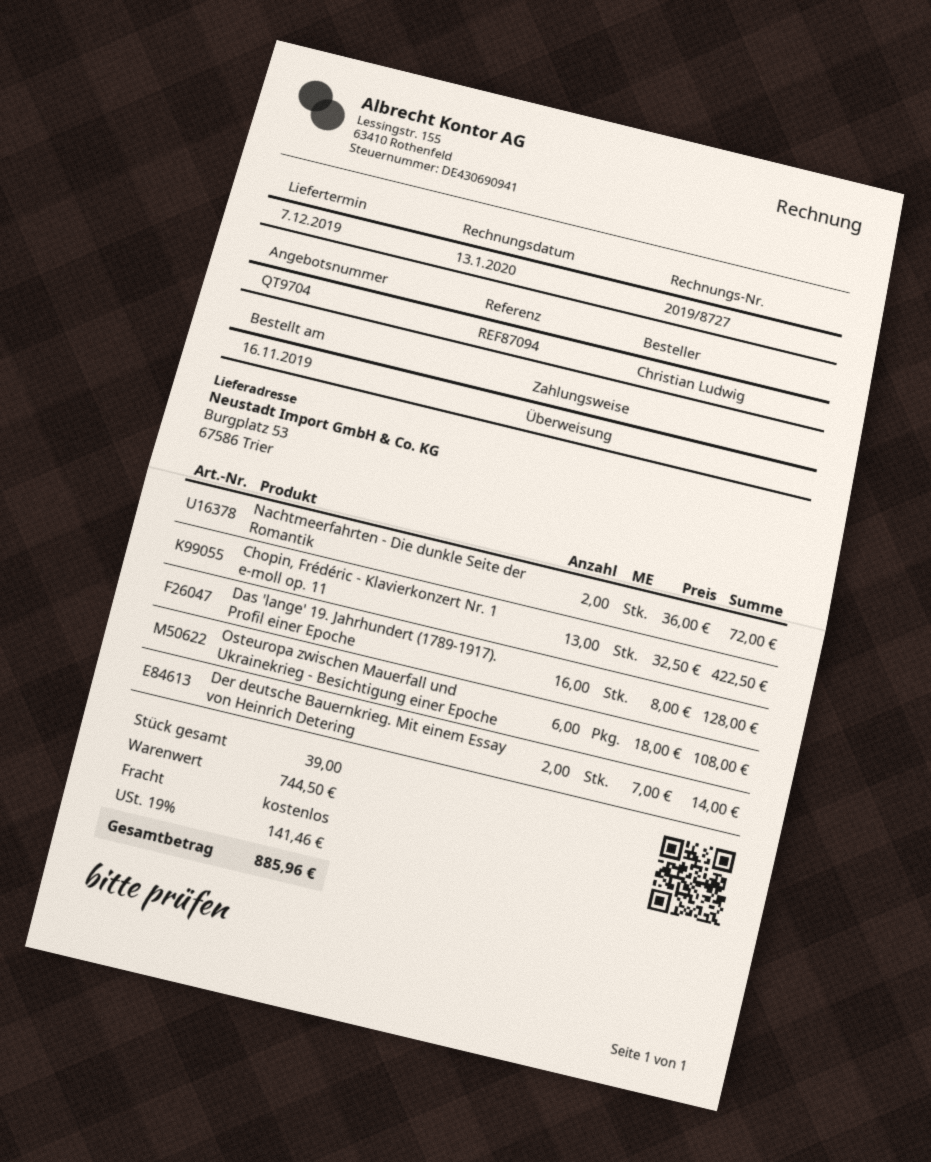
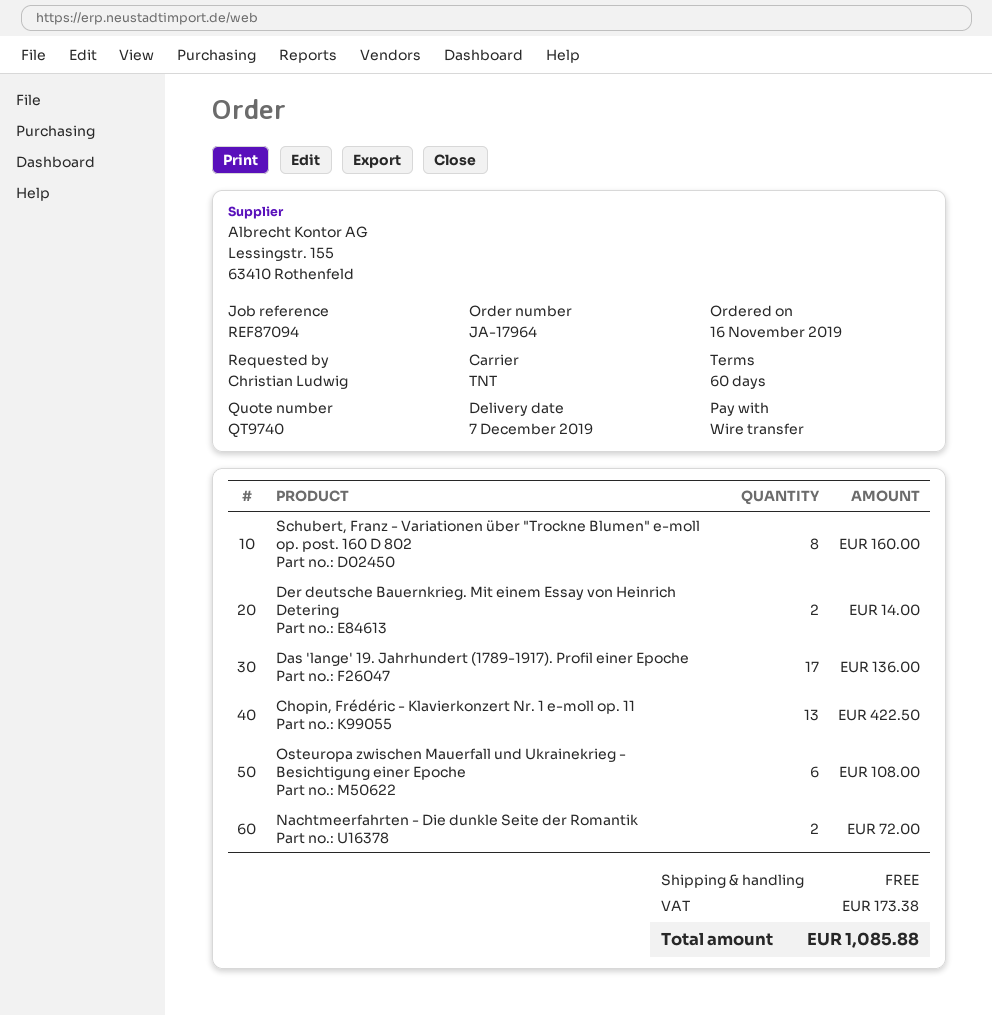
quote number: QT9704 -> QT9740
Das 'lange' 19. Jahrhundert (1789-1917). Profil einer Epoche: 16 for 128.00 -> 17 for 136.00
Schubert, Franz - Variationen über "Trockne Blumen" e-moll op. post. 160 D 802: none -> 8 for 160.00
tax: 141.46 -> 173.38
total: 885.96 -> 1085.88

